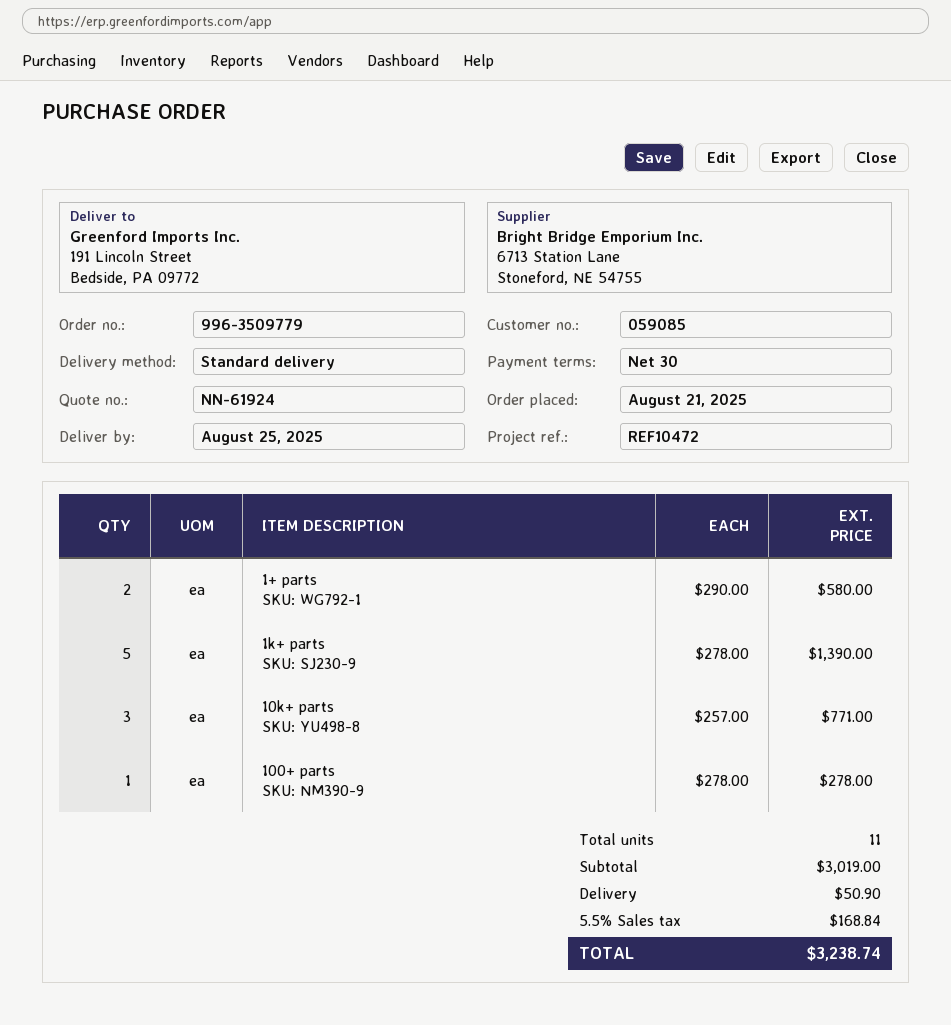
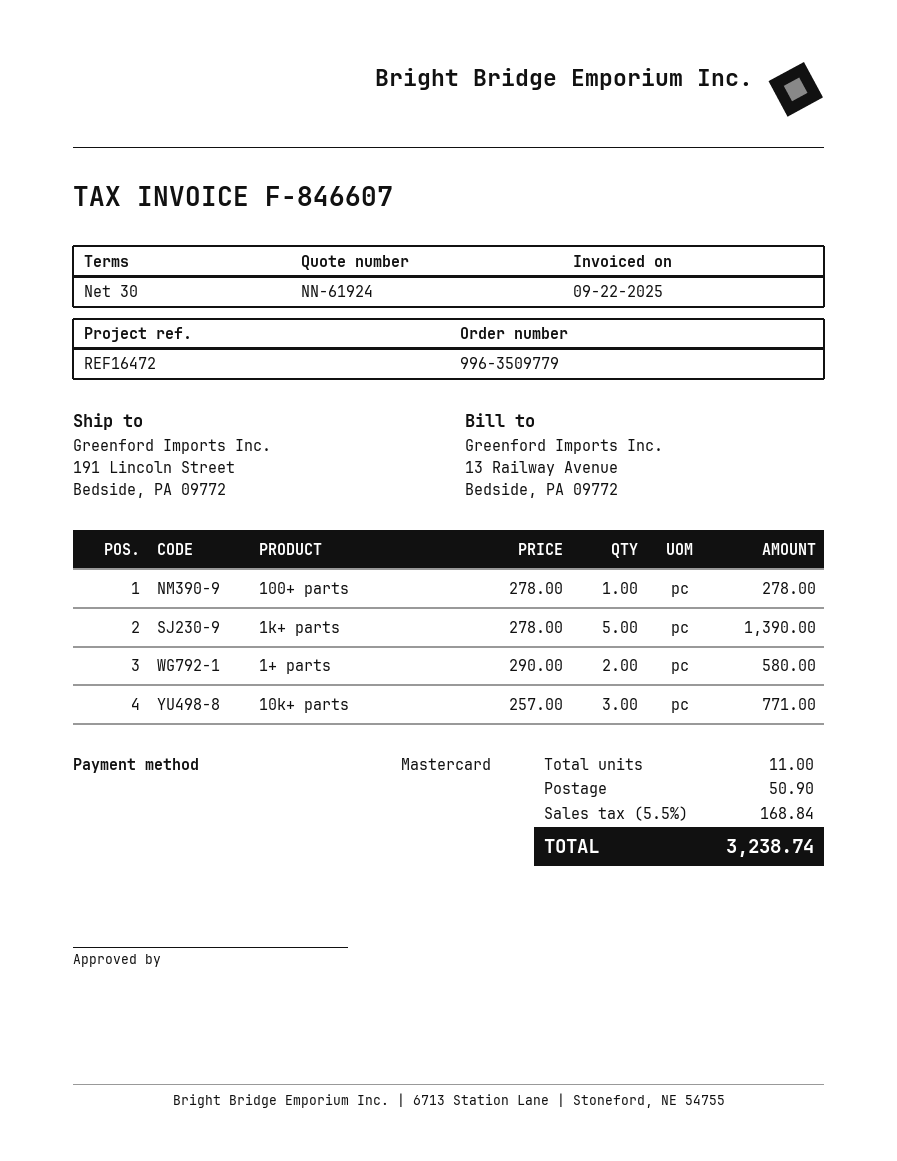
reference: REF10472 -> REF16472

